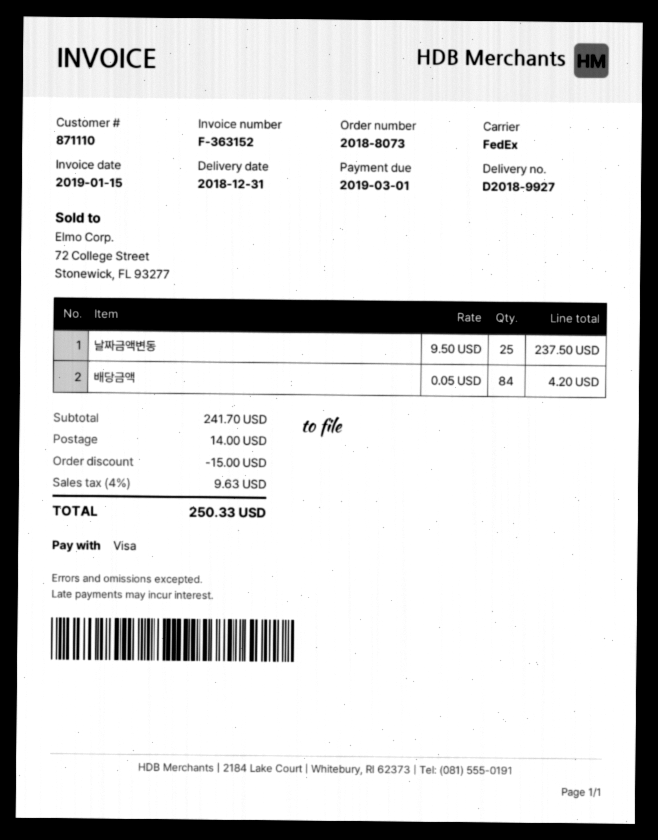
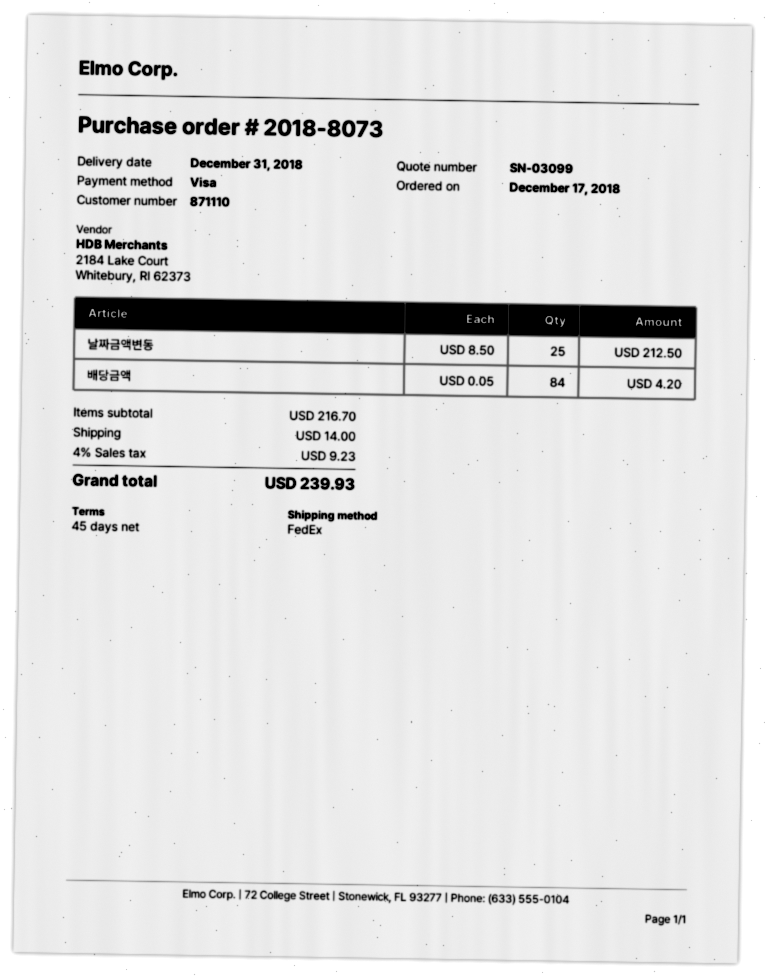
날짜금액변동: 25 x 9.50 = 237.50 -> 25 x 8.50 = 212.50
subtotal: 241.70 -> 216.70
discount: 15.00 -> none
tax: 4% = 9.63 -> 4% = 9.23
total: 250.33 -> 239.93

